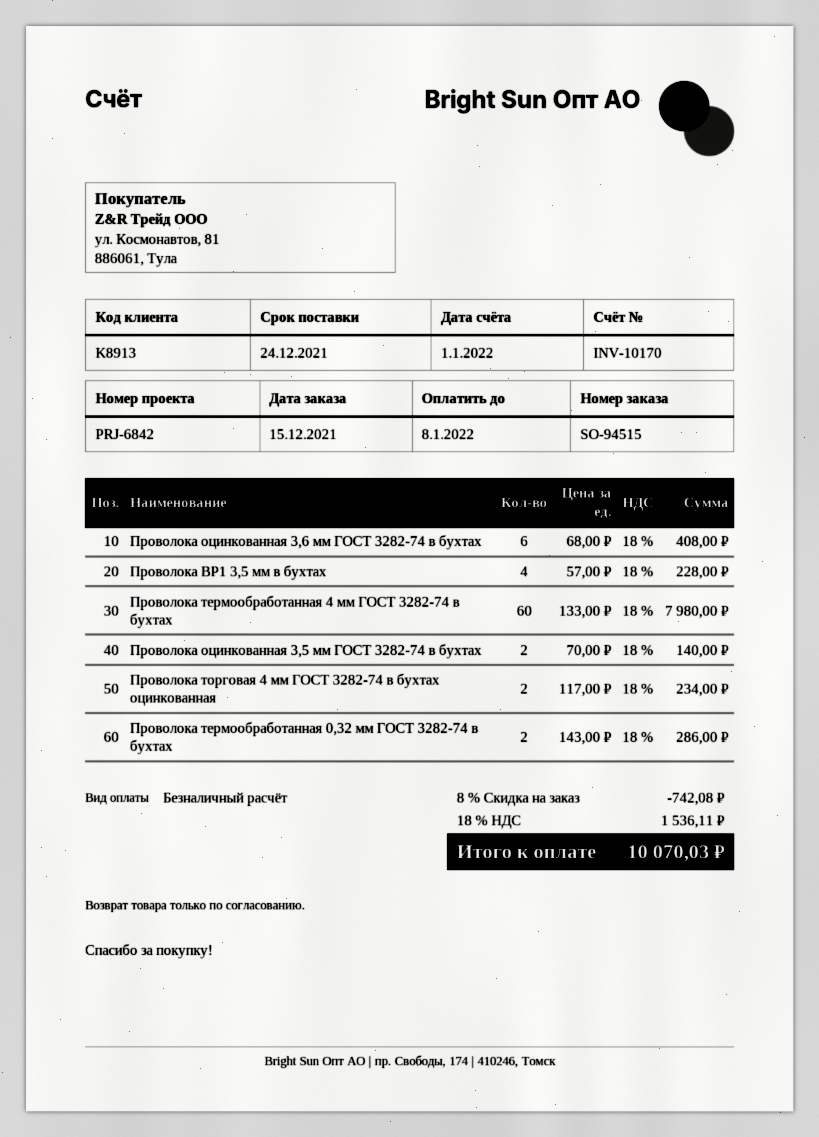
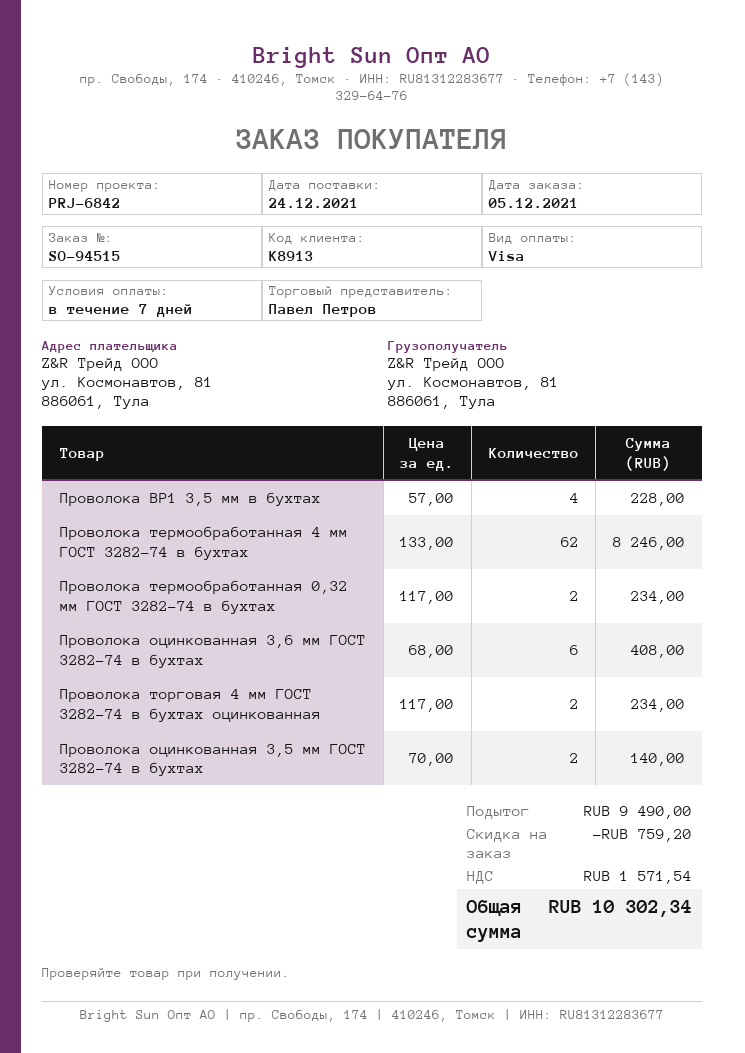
order date: 2021-12-15 -> 2021-12-05
payment method: bank transfer -> Visa
Проволока термообработанная 4 мм ГОСТ 3282-74 в бухтах: 60 x 133.00 = 7980.00 -> 62 x 133.00 = 8246.00
Проволока термообработанная 0,32 мм ГОСТ 3282-74 в бухтах: 2 x 143.00 = 286.00 -> 2 x 117.00 = 234.00
discount: 742.08 -> 759.20
tax: 1536.11 -> 1571.54
total: 10070.03 -> 10302.34

